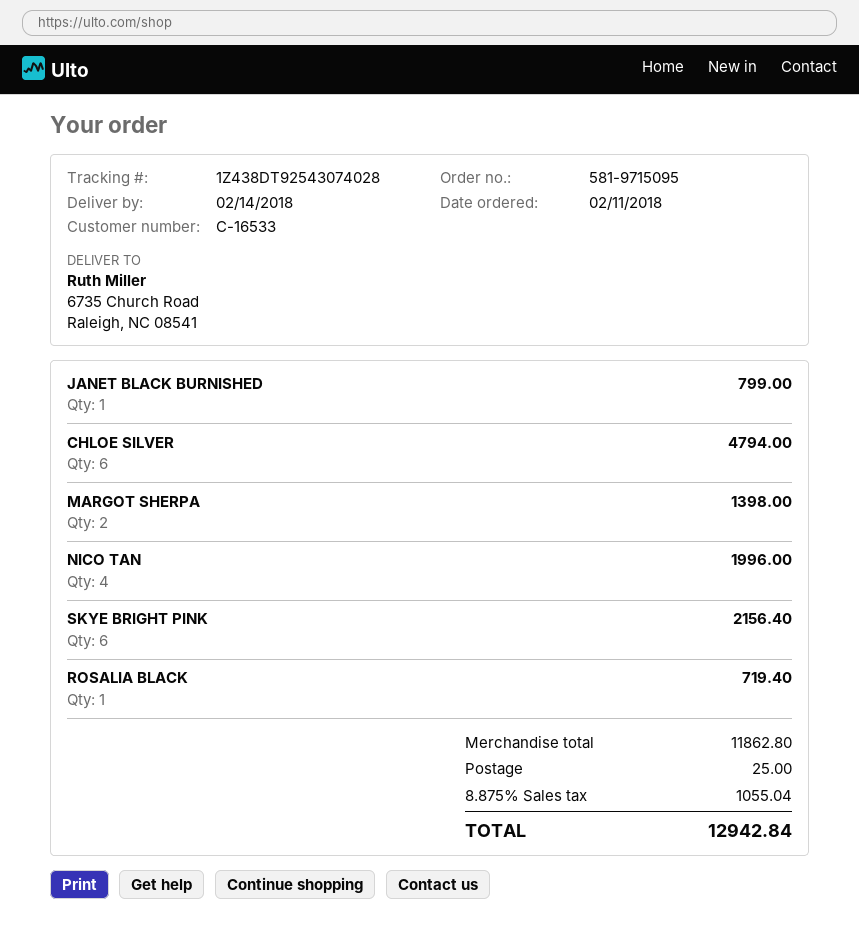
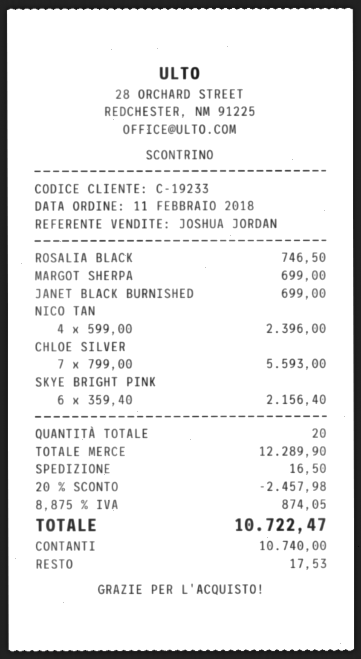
customer number: C-16533 -> C-19233
JANET BLACK BURNISHED: 1 for 799.00 -> 1 for 699.00
CHLOE SILVER: 6 for 4794.00 -> 7 for 5593.00
MARGOT SHERPA: 2 for 1398.00 -> 1 for 699.00
NICO TAN: 4 for 1996.00 -> 4 for 2396.00
ROSALIA BLACK: 1 for 719.40 -> 1 for 746.50
subtotal: 11862.80 -> 12289.90
discount: none -> 20% = 2457.98
shipping: 25.00 -> 16.50
tax: 8.875% = 1055.04 -> 8.875% = 874.05
total: 12942.84 -> 10722.47

